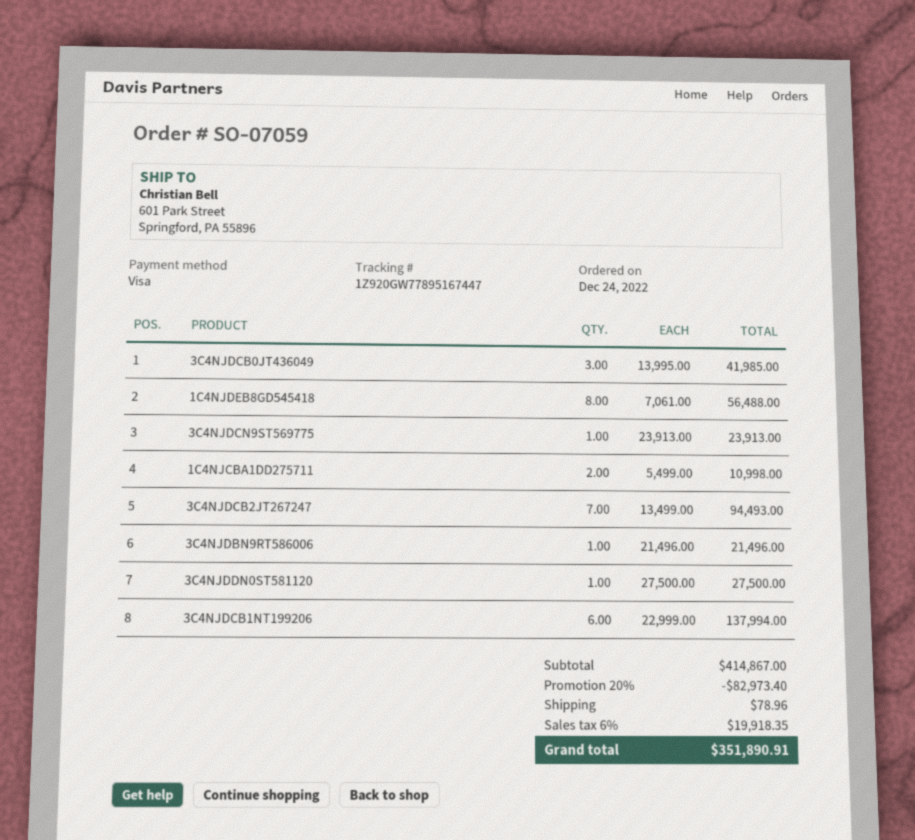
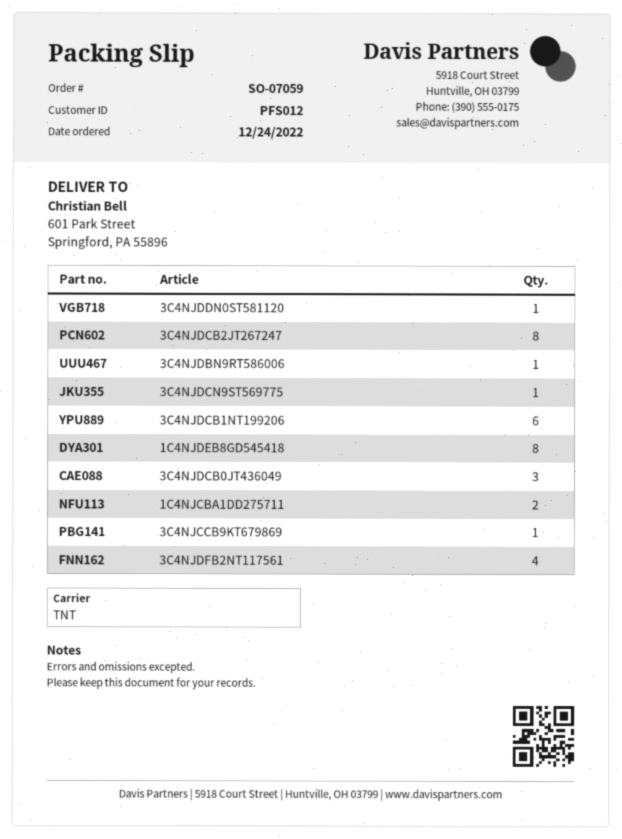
3C4NJDCB2JT267247: 7 -> 8
3C4NJCCB9KT679869: none -> 1
3C4NJDFB2NT117561: none -> 4

